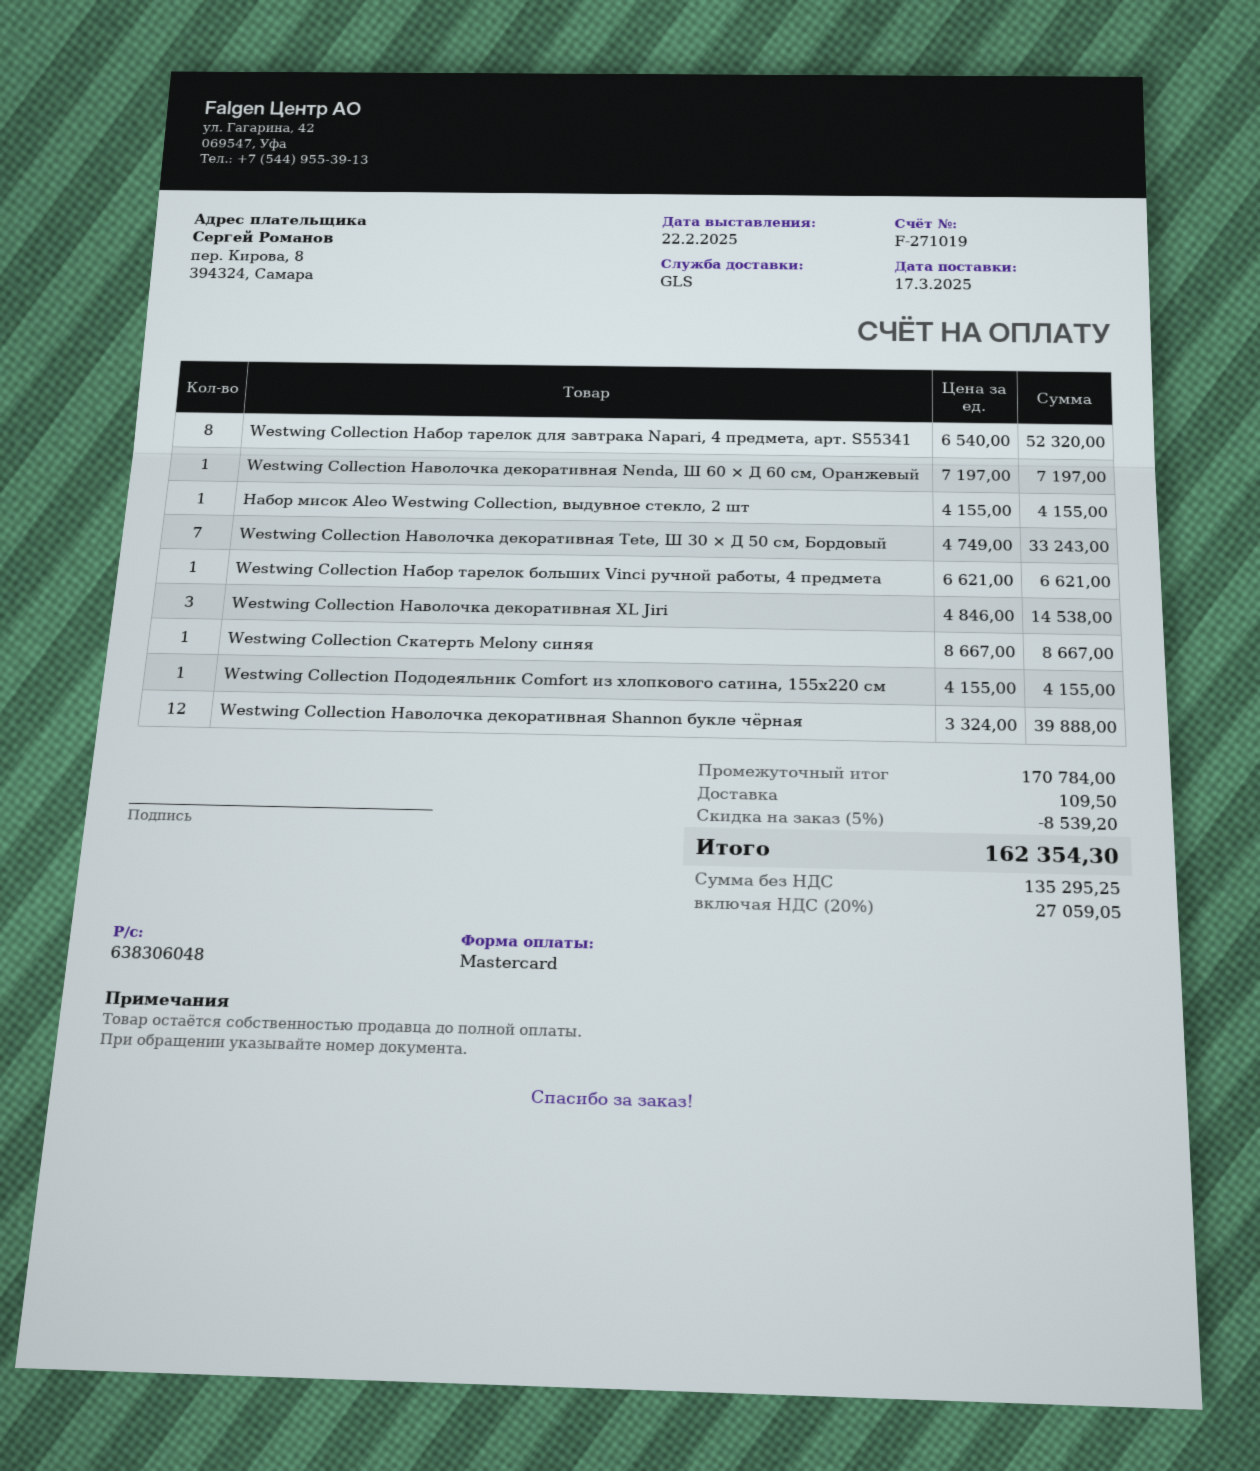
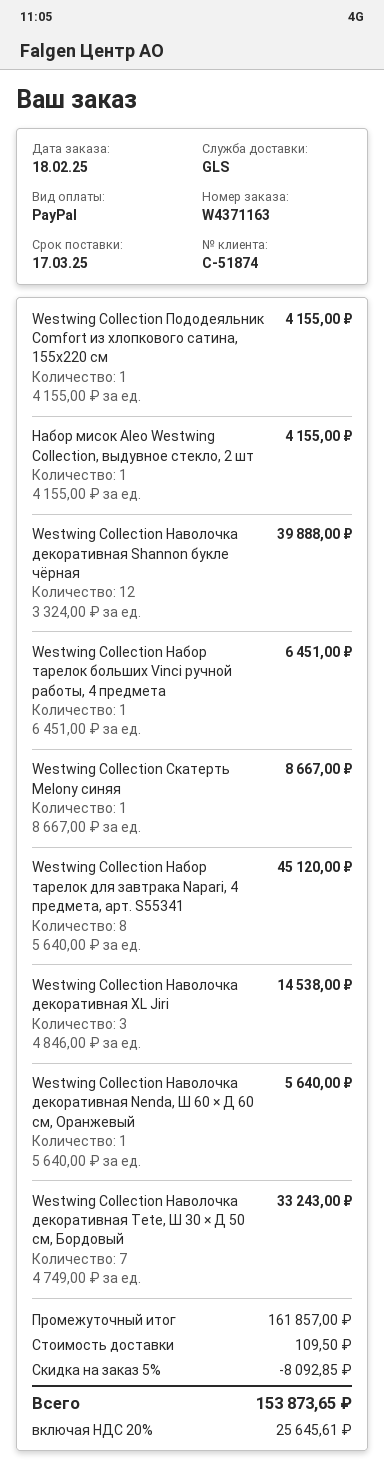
payment method: Mastercard -> PayPal
Westwing Collection Набор тарелок для завтрака Napari, 4 предмета, арт. S55341: 8 x 6540.00 = 52320.00 -> 8 x 5640.00 = 45120.00
Westwing Collection Наволочка декоративная Nenda, Ш 60 × Д 60 см, Оранжевый: 1 x 7197.00 = 7197.00 -> 1 x 5640.00 = 5640.00
Westwing Collection Набор тарелок больших Vinci ручной работы, 4 предмета: 1 x 6621.00 = 6621.00 -> 1 x 6451.00 = 6451.00
subtotal: 170784.00 -> 161857.00
discount: 5% = 8539.20 -> 5% = 8092.85
tax: 20% = 27059.05 -> 20% = 25645.61
total: 162354.30 -> 153873.65

